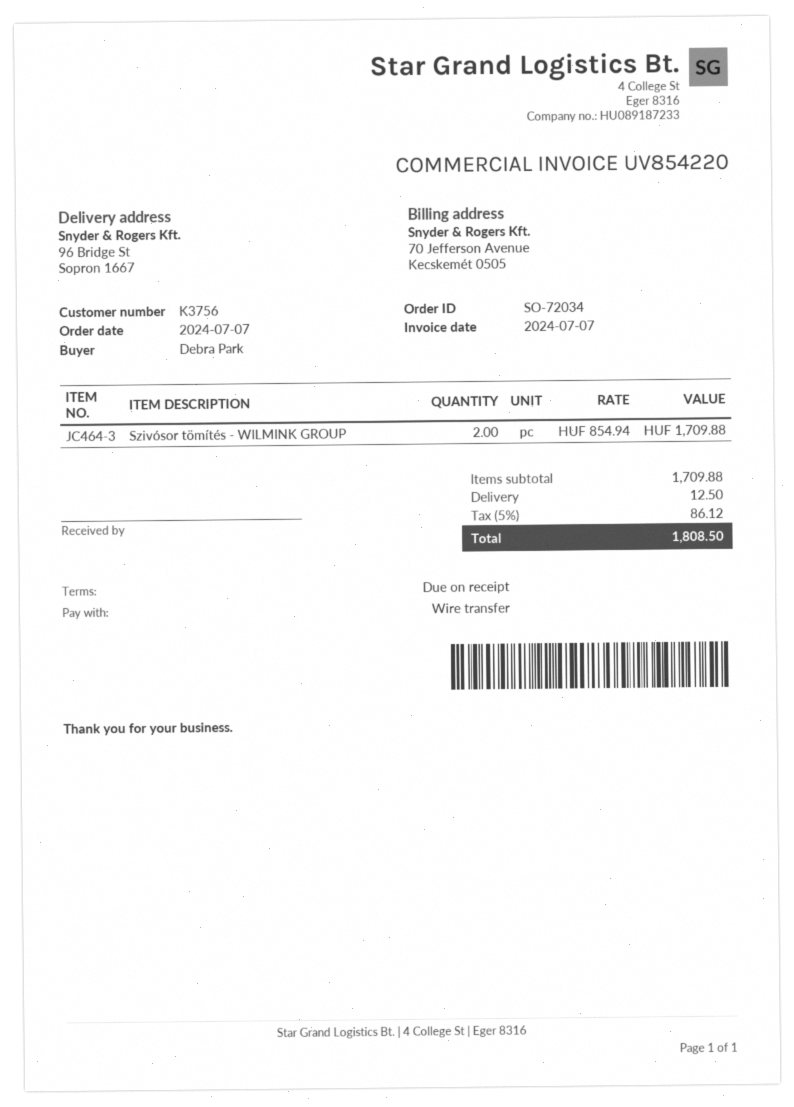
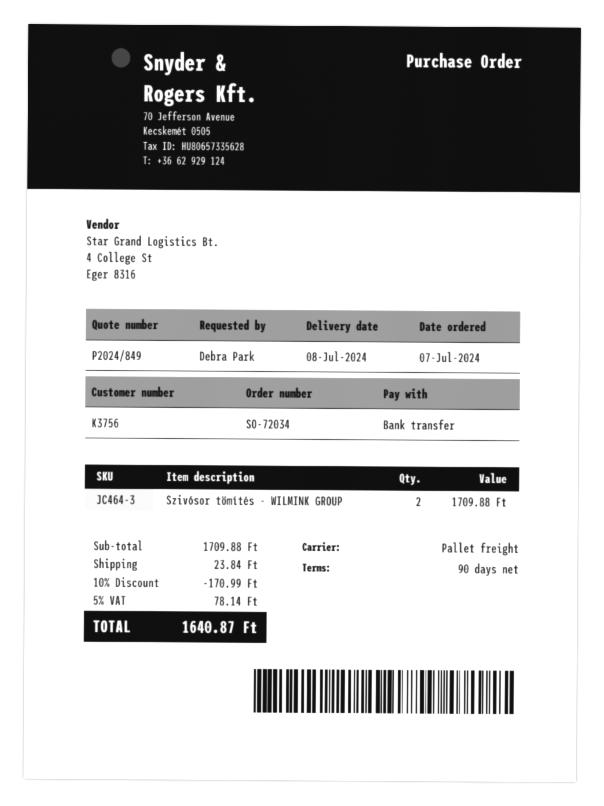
payment terms: on receipt -> 90 days
discount: none -> 10% = 170.99
shipping: 12.50 -> 23.84
tax: 5% = 86.12 -> 5% = 78.14
total: 1808.50 -> 1640.87

